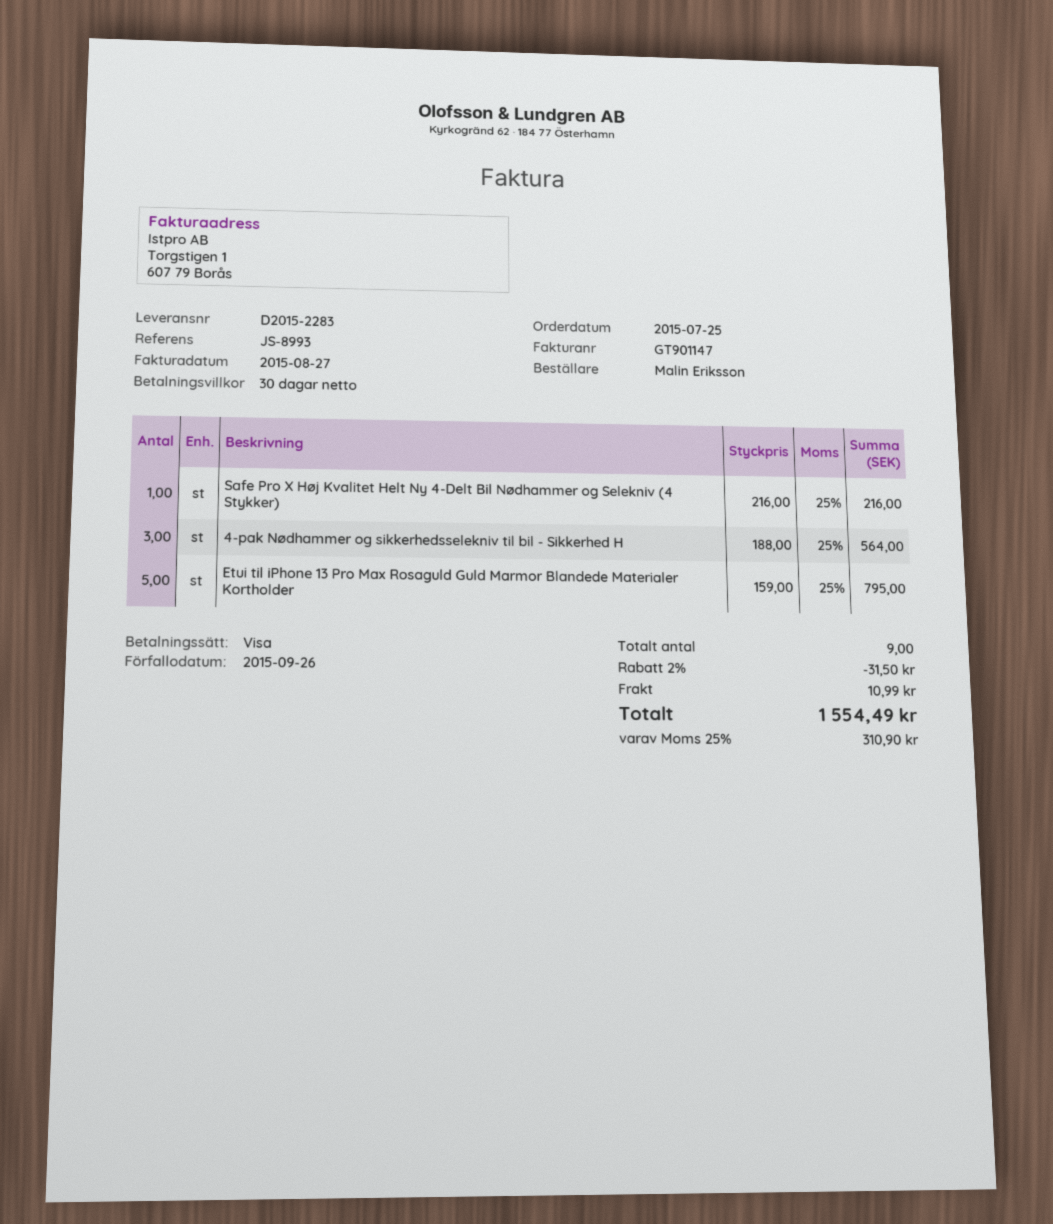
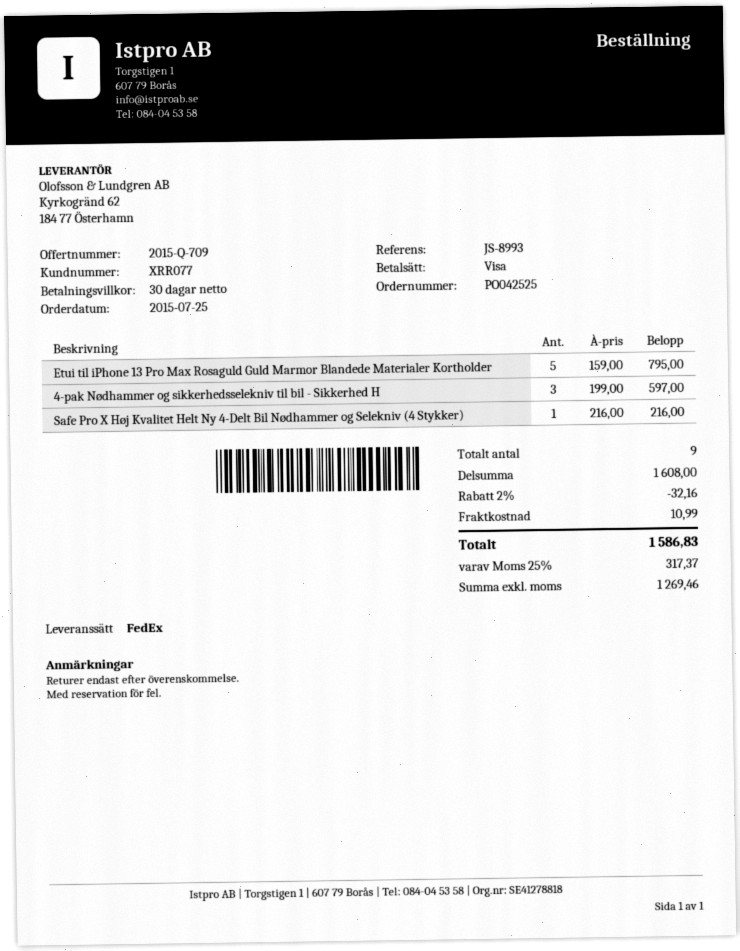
4-pak Nødhammer og sikkerhedsselekniv til bil - Sikkerhed H: 3 x 188.00 = 564.00 -> 3 x 199.00 = 597.00
discount: 2% = 31.50 -> 2% = 32.16
tax: 25% = 310.90 -> 25% = 317.37
total: 1554.49 -> 1586.83

